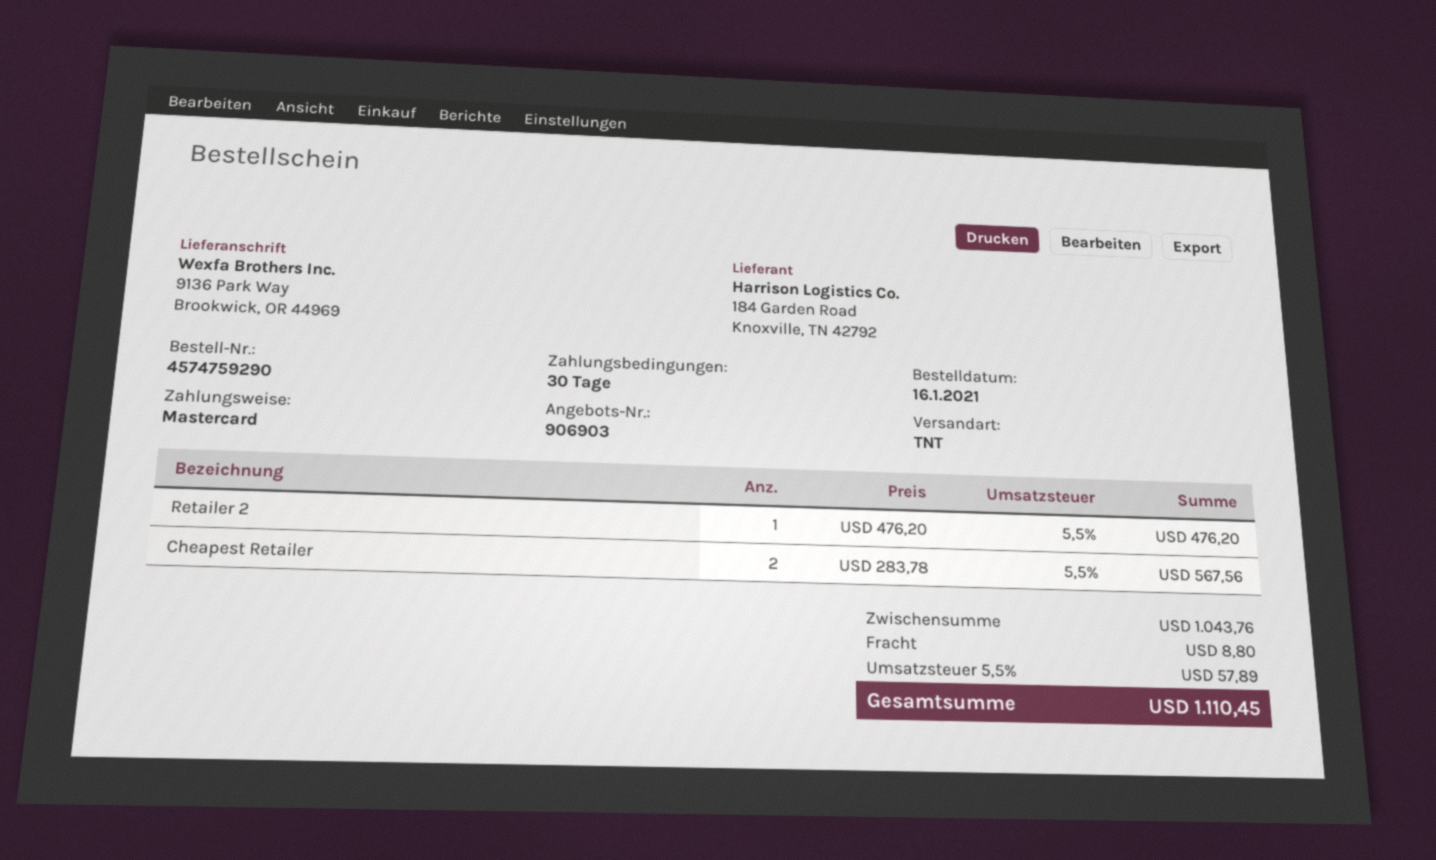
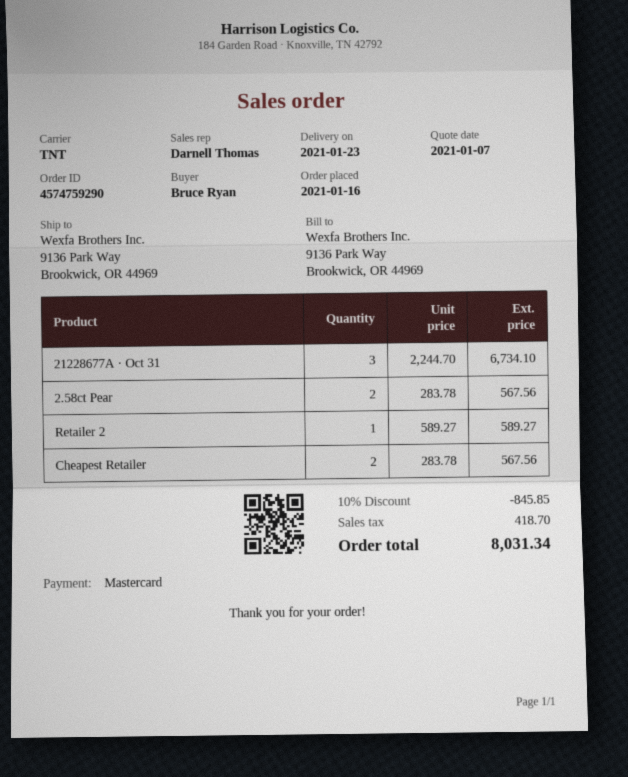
Retailer 2: 1 x 476.20 = 476.20 -> 1 x 589.27 = 589.27
21228677A · Oct 31: none -> 3 x 2244.70 = 6734.10
2.58ct Pear: none -> 2 x 283.78 = 567.56
discount: none -> 10% = 845.85
shipping: 8.80 -> none
tax: 57.89 -> 418.70
total: 1110.45 -> 8031.34

